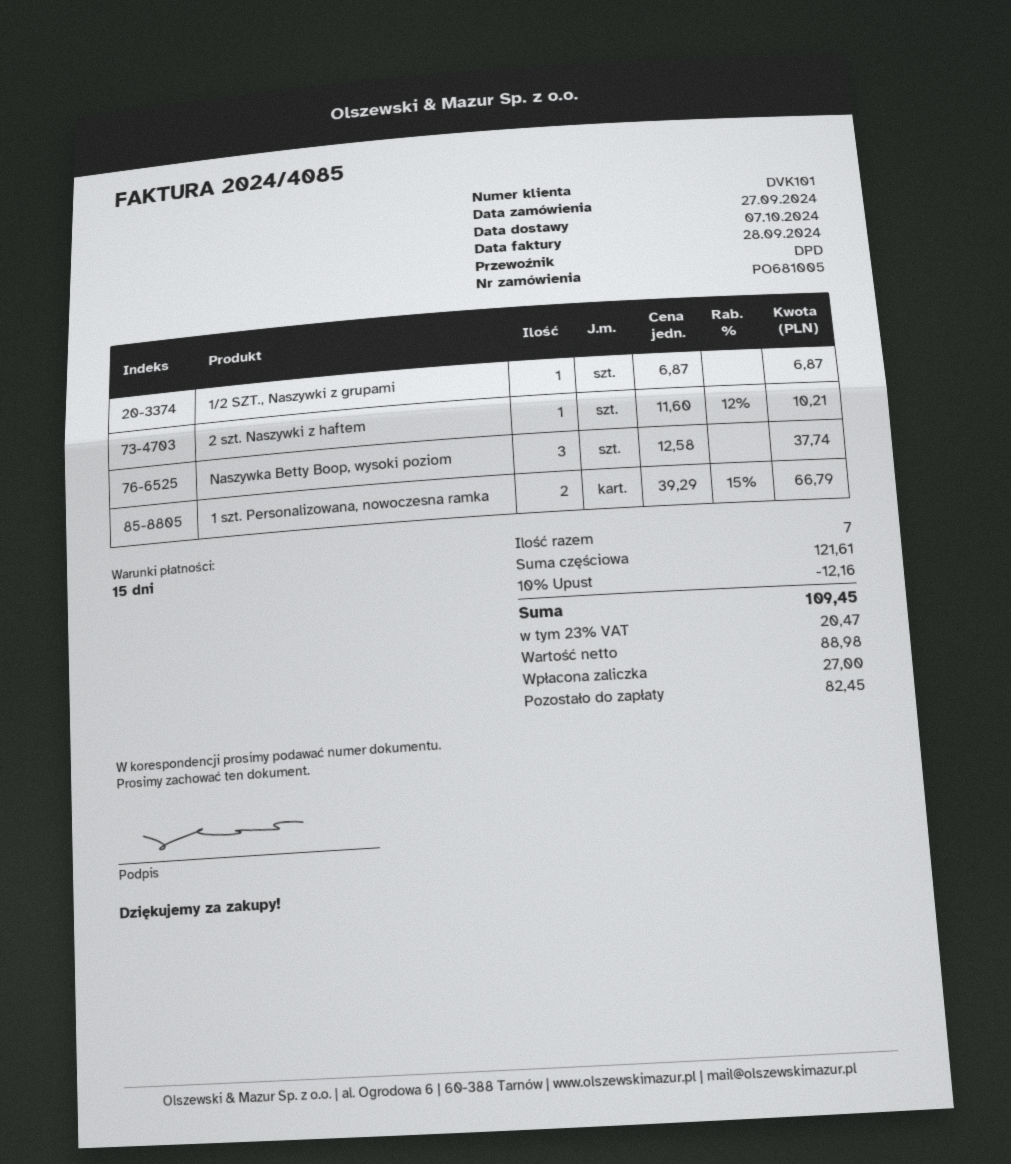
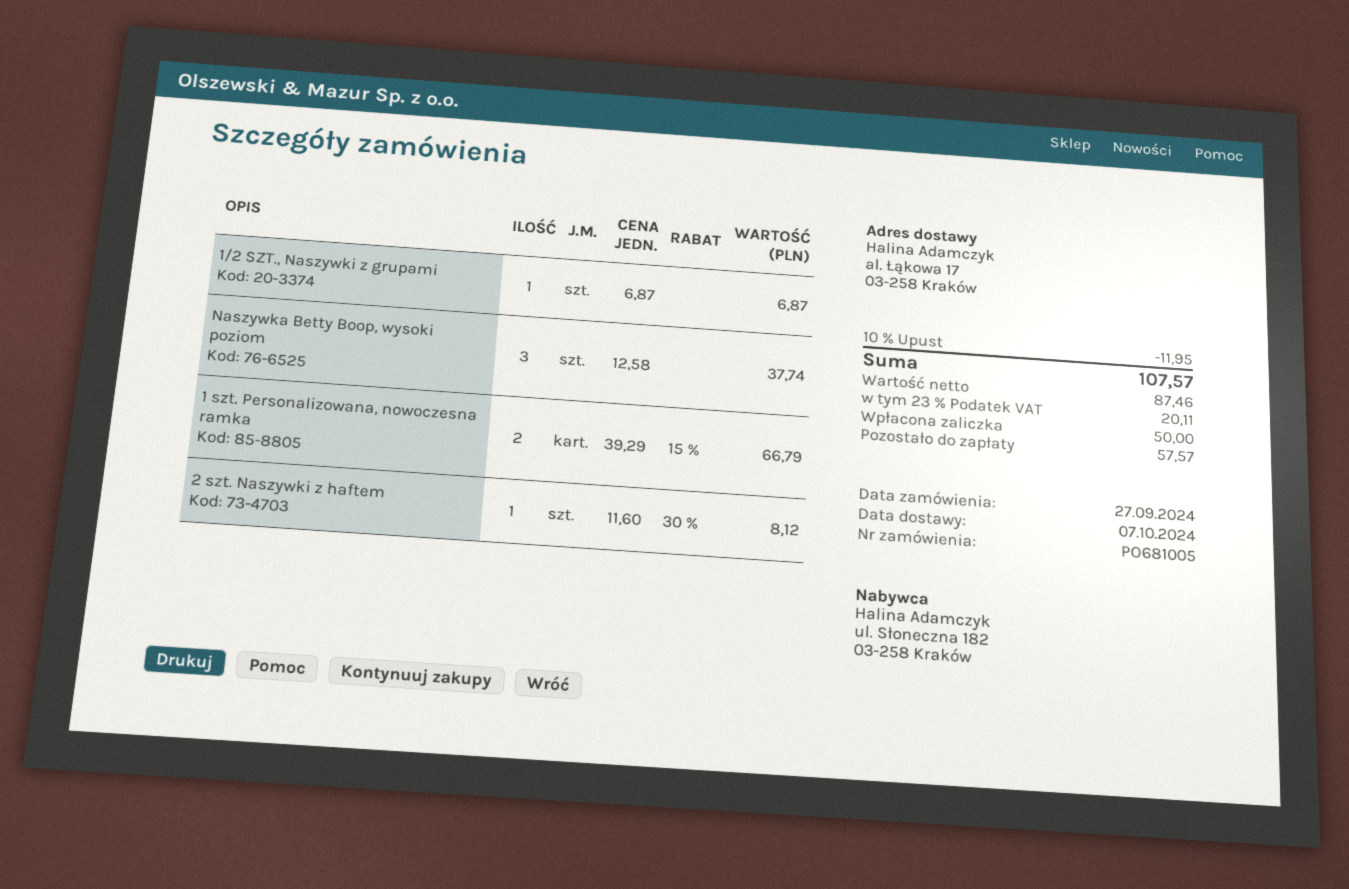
2 szt. Naszywki z haftem: 1 x 11.60 - 12% = 10.21 -> 1 x 11.60 - 30% = 8.12
discount: 10% = 12.16 -> 10% = 11.95
net: 88.98 -> 87.46
tax: 23% = 20.47 -> 23% = 20.11
total: 109.45 -> 107.57
deposit: 27.00 -> 50.00
balance: 82.45 -> 57.57

